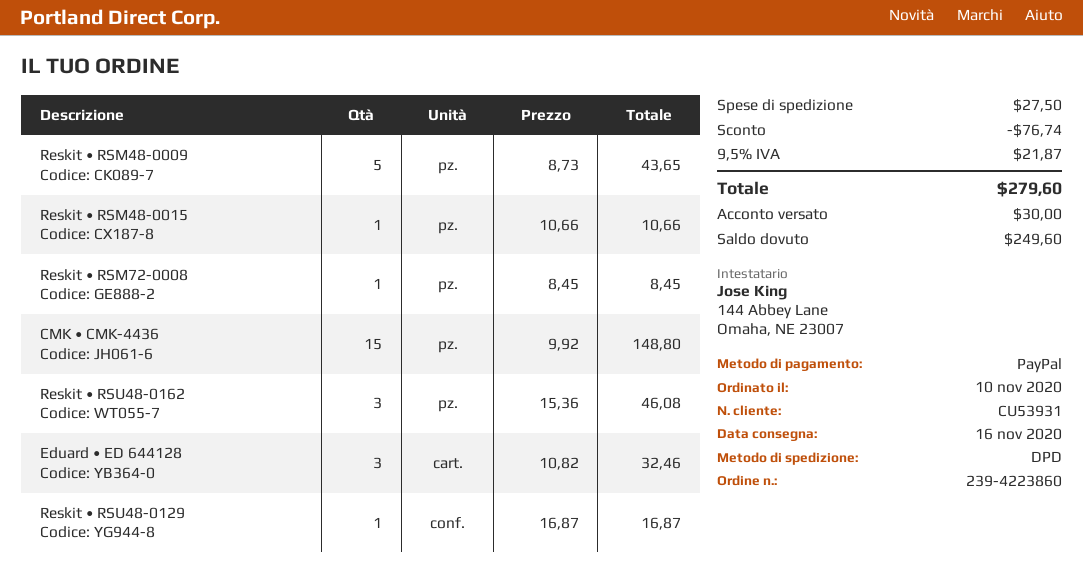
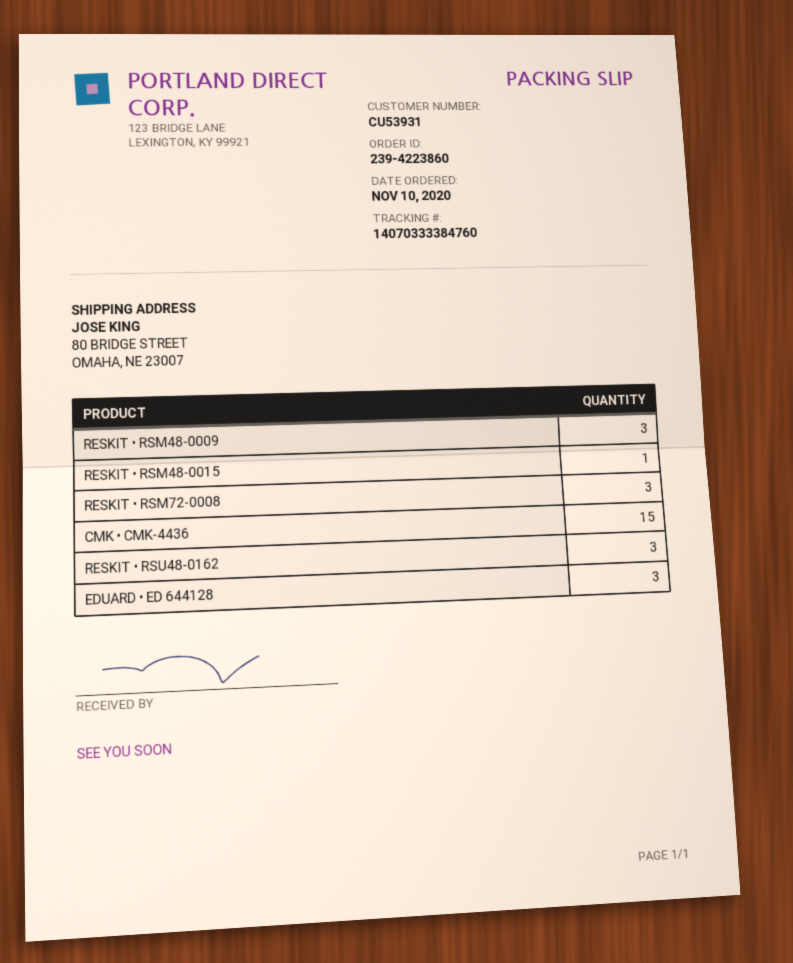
Reskit • RSM48-0009: 5 -> 3
Reskit • RSM72-0008: 1 -> 3
Reskit • RSU48-0129: 1 -> none

